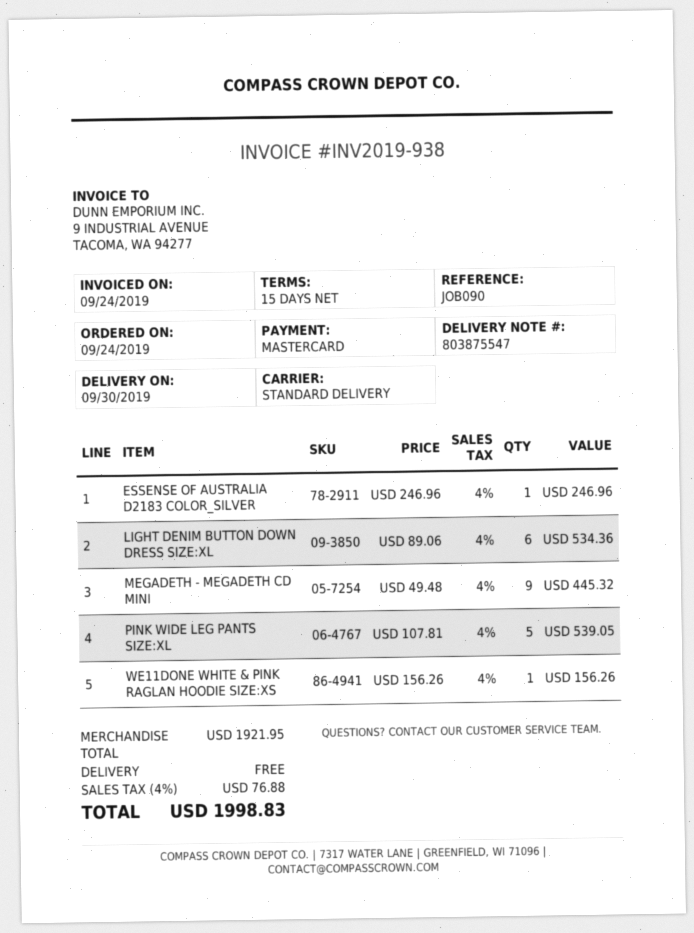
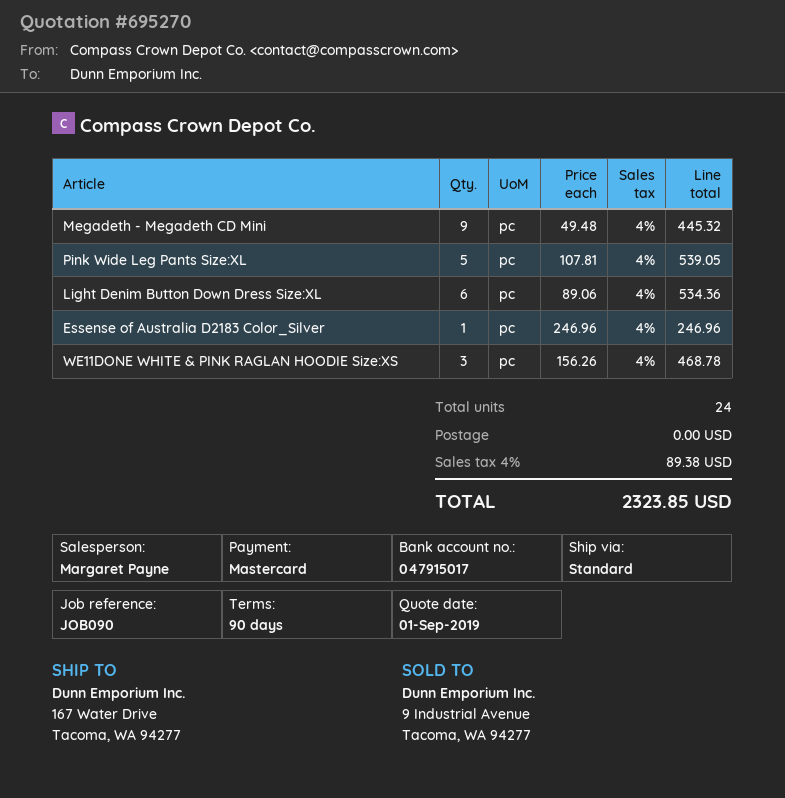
payment terms: 15 days -> 90 days
WE11DONE WHITE & PINK RAGLAN HOODIE SIZE:XS: 1 x 156.26 = 156.26 -> 3 x 156.26 = 468.78
tax: 4% = 76.88 -> 4% = 89.38
total: 1998.83 -> 2323.85

